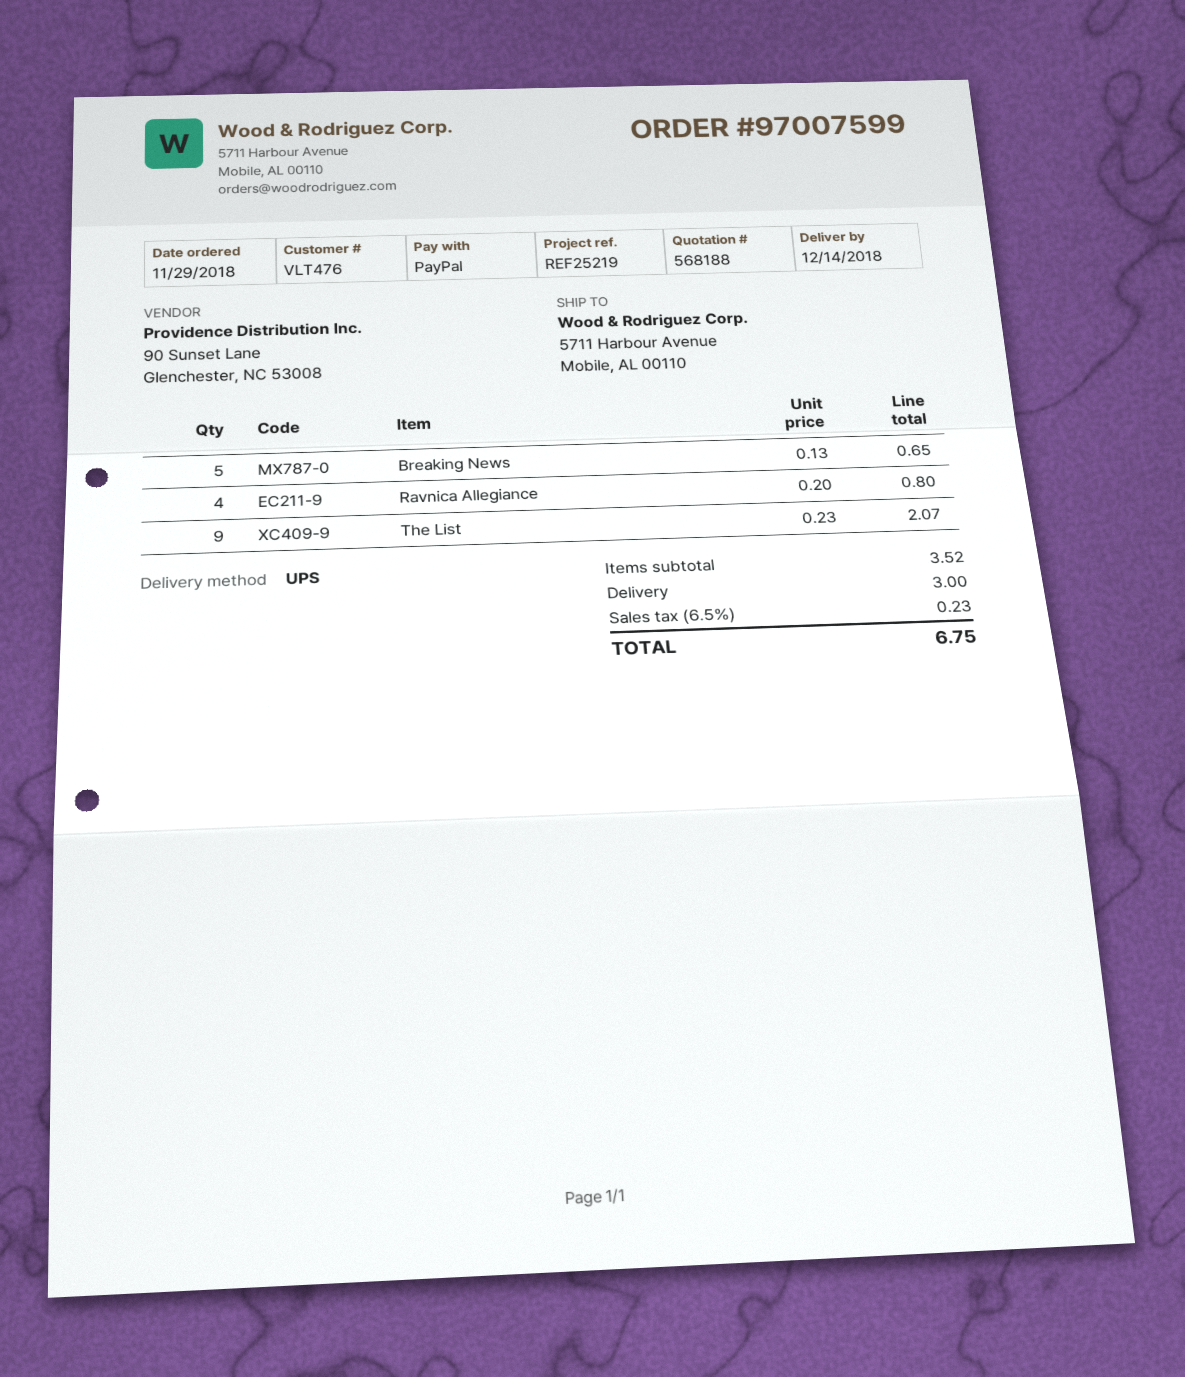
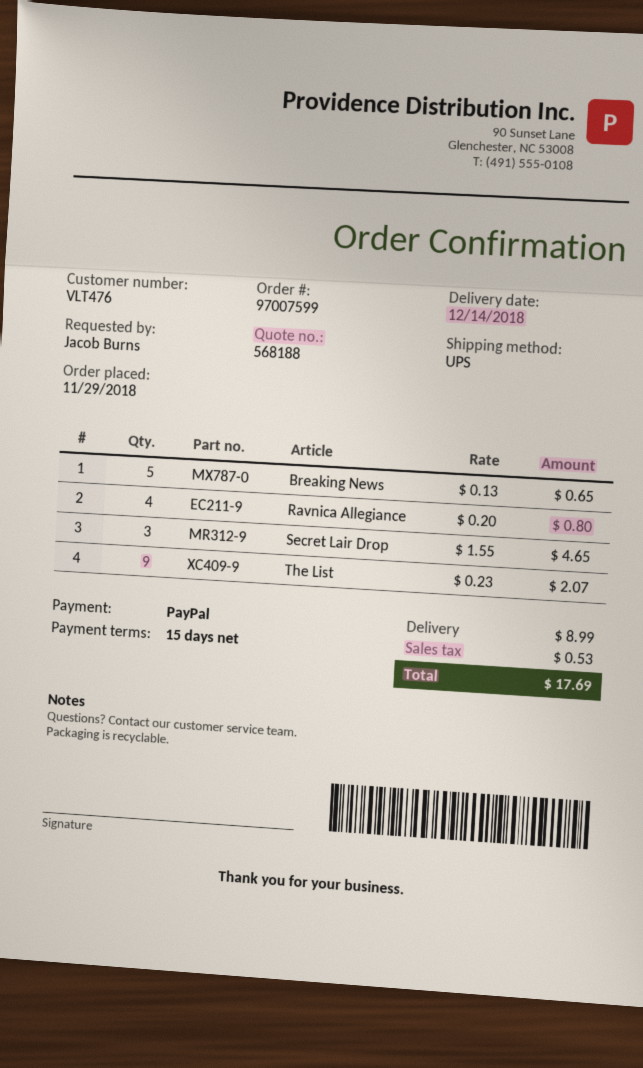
Secret Lair Drop: none -> 3 x 1.55 = 4.65
shipping: 3.00 -> 8.99
tax: 0.23 -> 0.53
total: 6.75 -> 17.69

